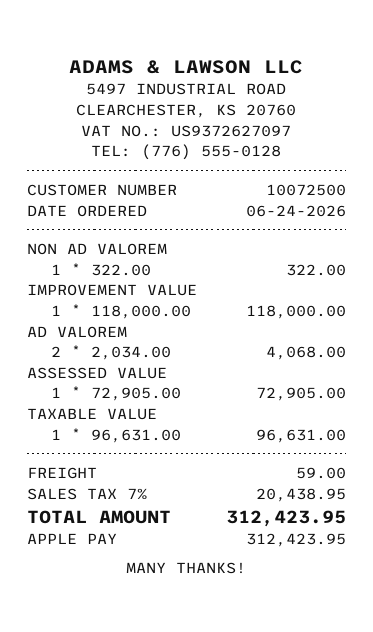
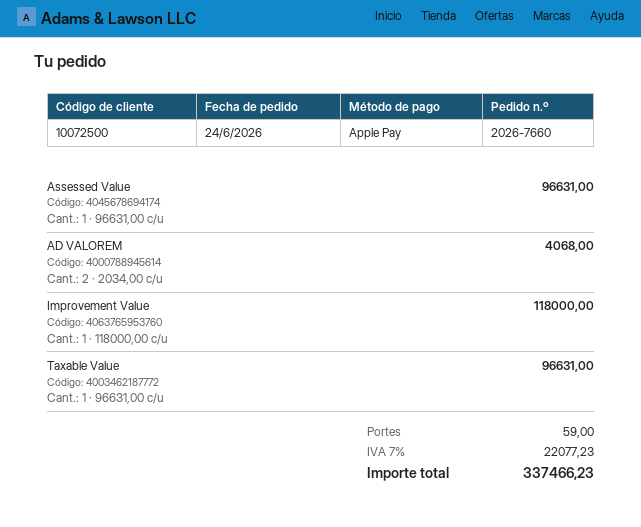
NON AD VALOREM: 1 x 322.00 = 322.00 -> none
ASSESSED VALUE: 1 x 72905.00 = 72905.00 -> 1 x 96631.00 = 96631.00
tax: 7% = 20438.95 -> 7% = 22077.23
total: 312423.95 -> 337466.23

